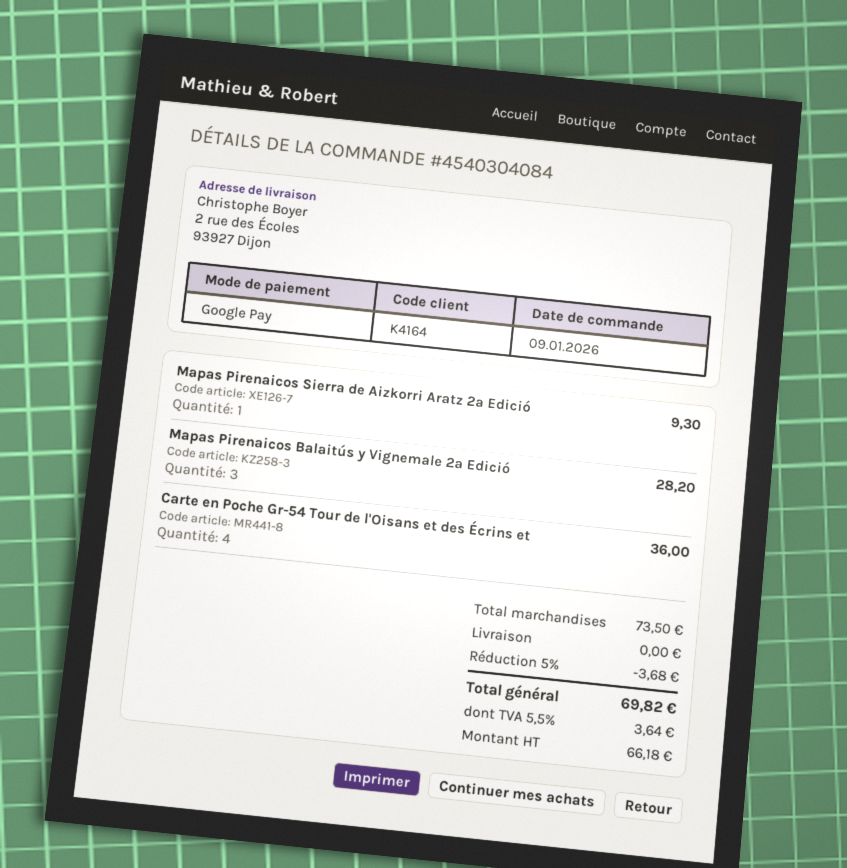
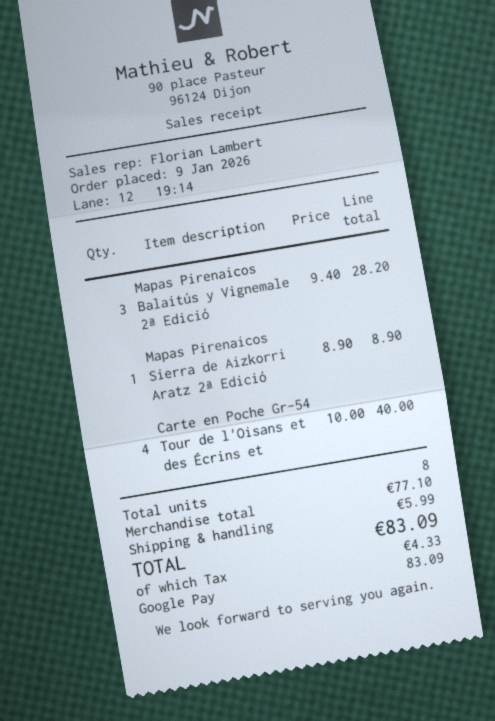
Mapas Pirenaicos Sierra de Aizkorri Aratz 2ª Edició: 1 for 9.30 -> 1 for 8.90
Carte en Poche Gr-54 Tour de l'Oisans et des Écrins et: 4 for 36.00 -> 4 for 40.00
subtotal: 73.50 -> 77.10
discount: 5% = 3.68 -> none
shipping: 0.00 -> 5.99
tax: 3.64 -> 4.33
total: 69.82 -> 83.09

